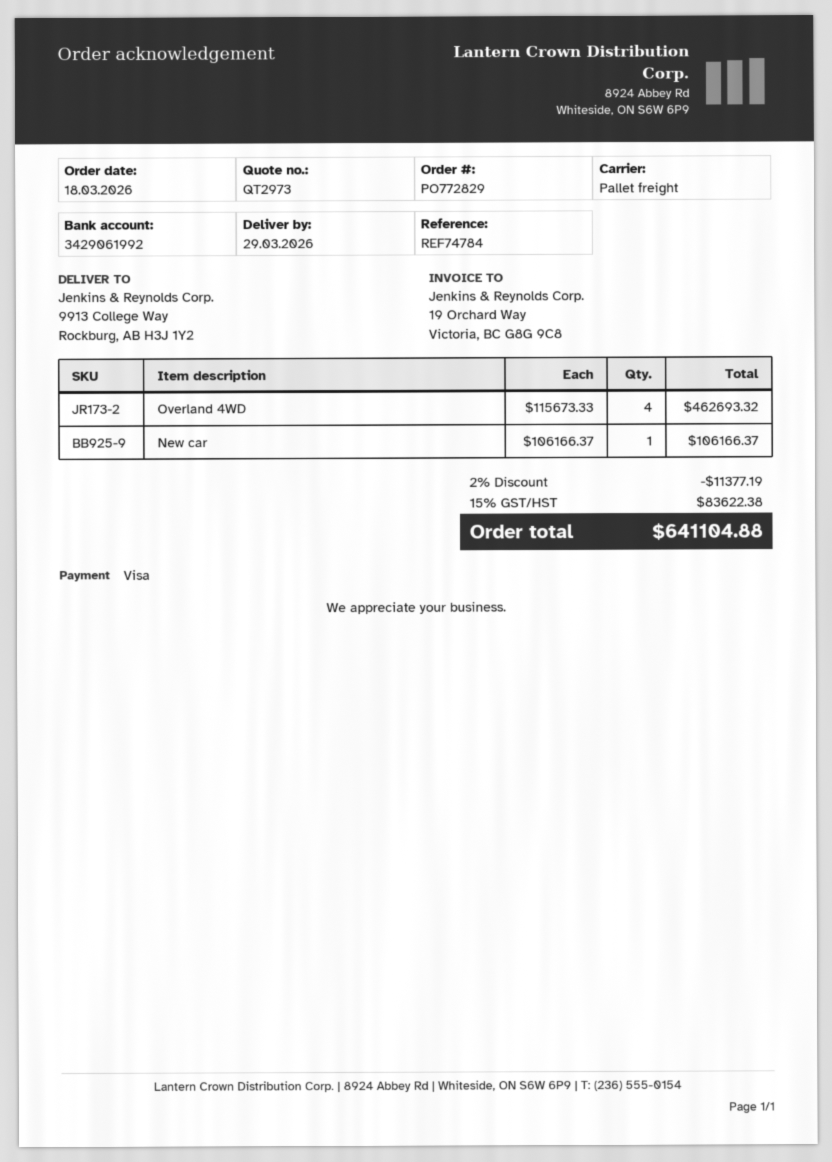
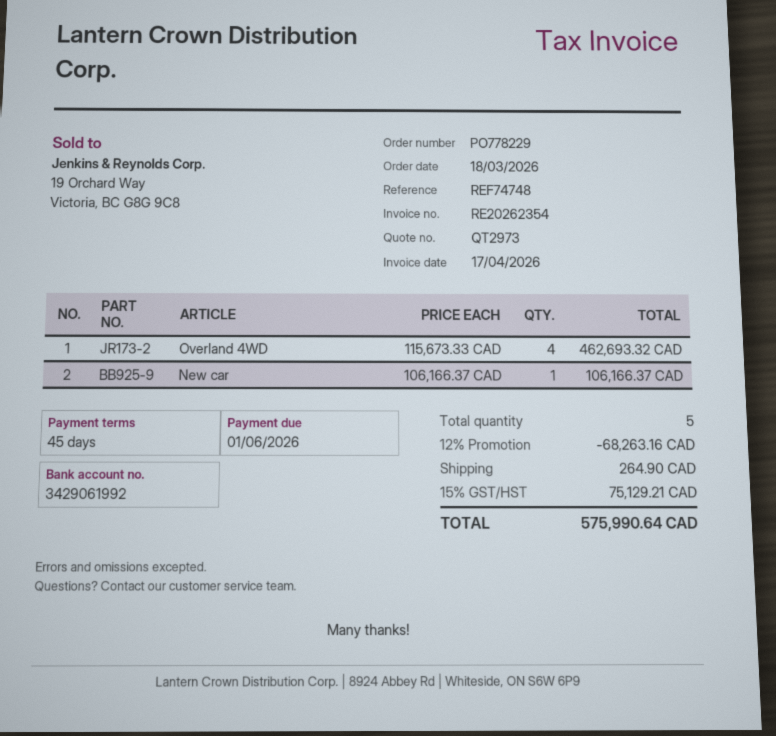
order number: PO772829 -> PO778229
reference: REF74784 -> REF74748
discount: 2% = 11377.19 -> 12% = 68263.16
shipping: none -> 264.90
tax: 15% = 83622.38 -> 15% = 75129.21
total: 641104.88 -> 575990.64

